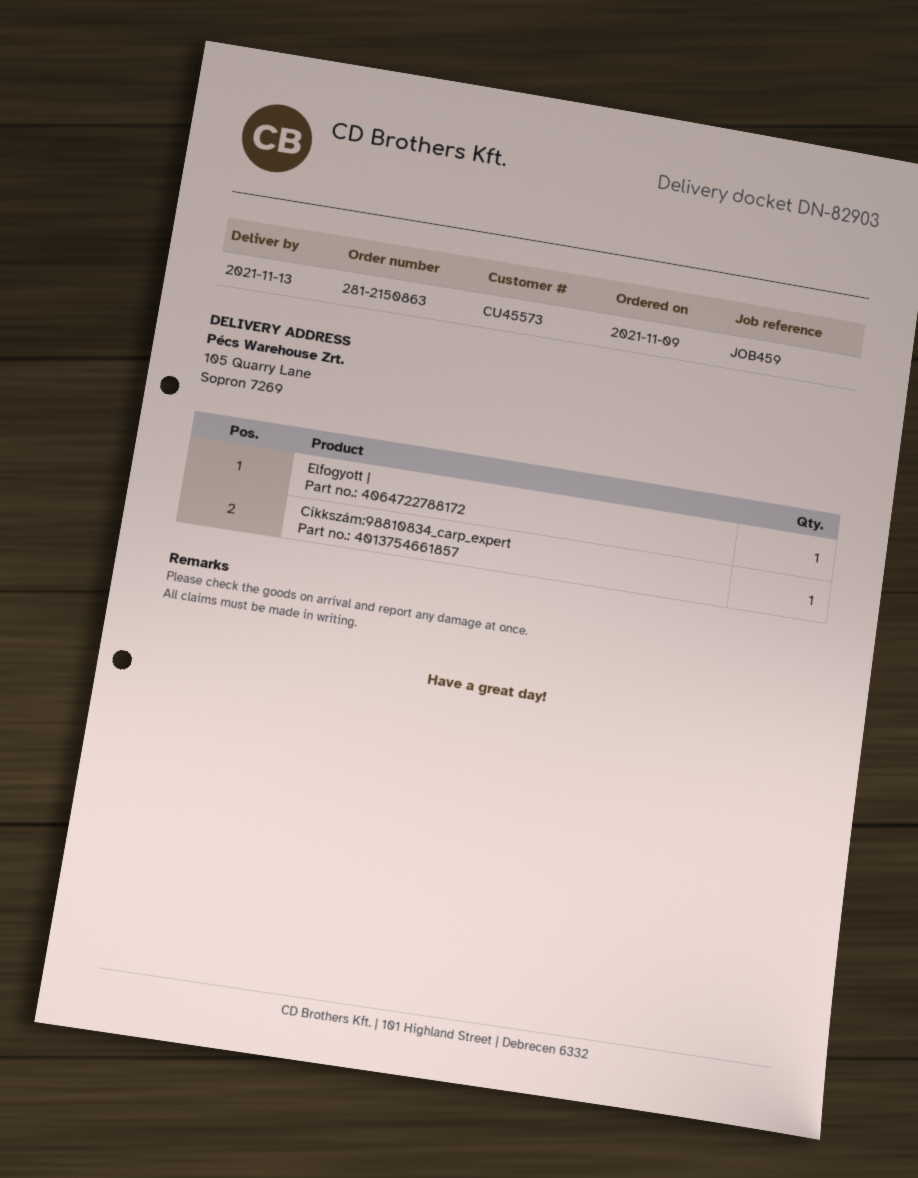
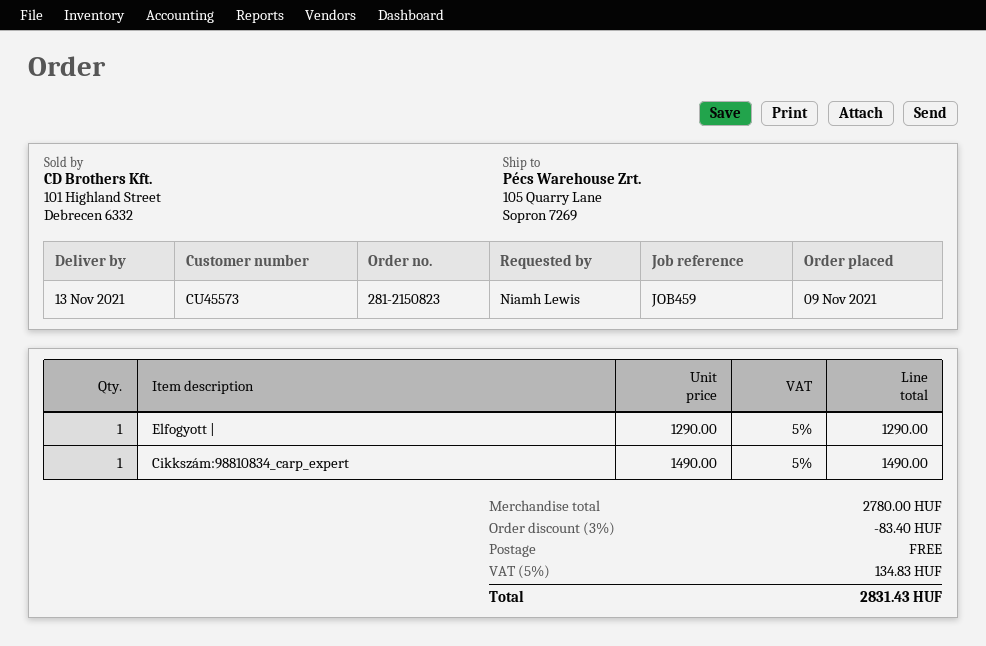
order number: 281-2150863 -> 281-2150823

